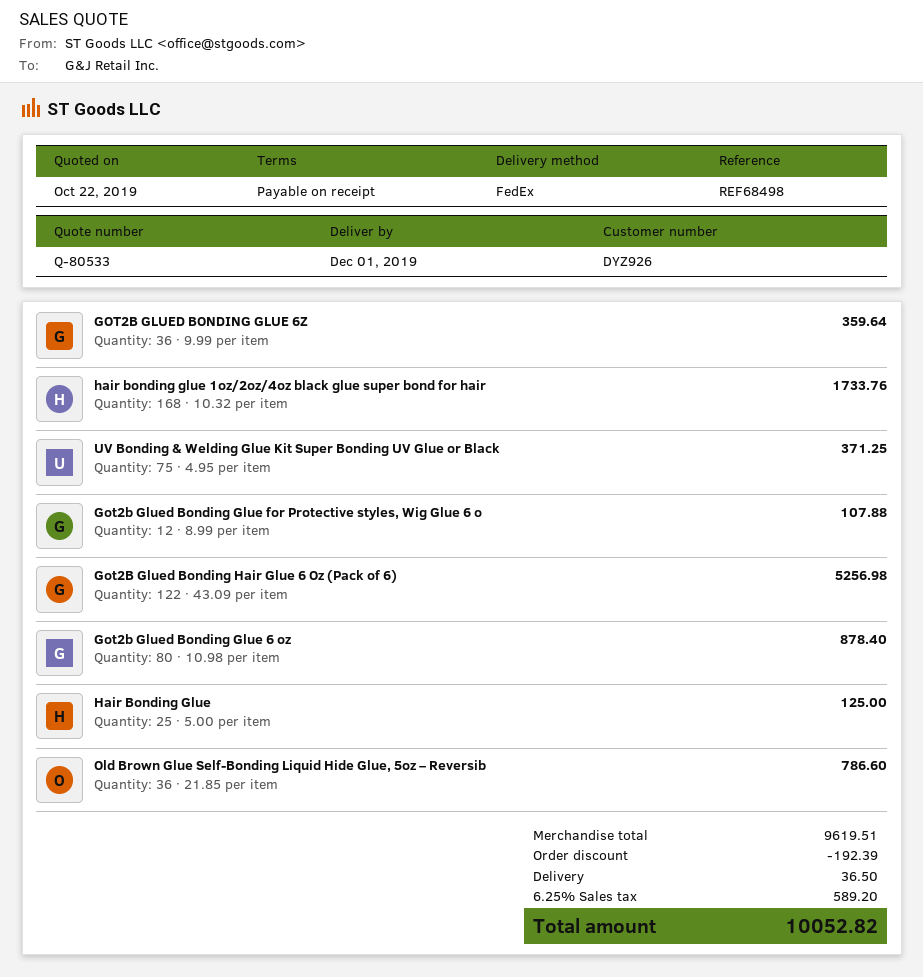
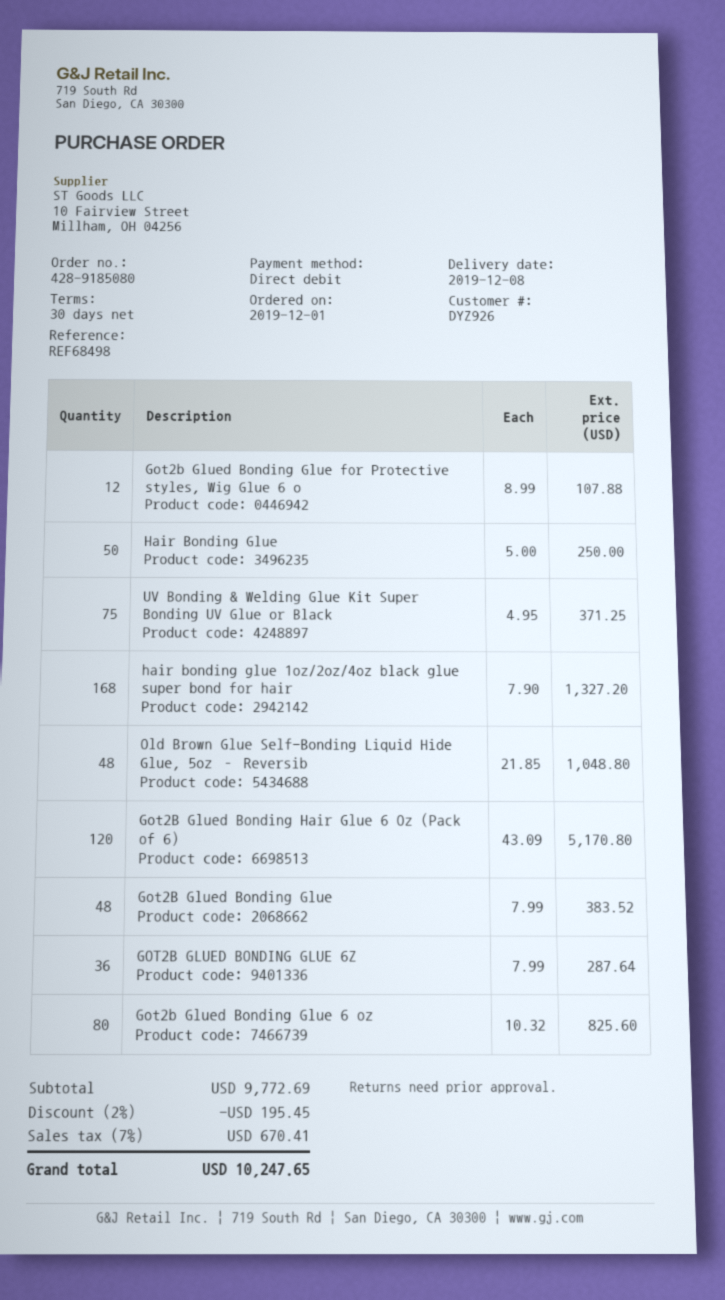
delivery date: 2019-12-01 -> 2019-12-08
payment terms: on receipt -> 30 days
GOT2B GLUED BONDING GLUE 6Z: 36 x 9.99 = 359.64 -> 36 x 7.99 = 287.64
hair bonding glue 1oz/2oz/4oz black glue super bond for hair: 168 x 10.32 = 1733.76 -> 168 x 7.90 = 1327.20
Got2B Glued Bonding Hair Glue 6 Oz (Pack of 6): 122 x 43.09 = 5256.98 -> 120 x 43.09 = 5170.80
Got2b Glued Bonding Glue 6 oz: 80 x 10.98 = 878.40 -> 80 x 10.32 = 825.60
Hair Bonding Glue: 25 x 5.00 = 125.00 -> 50 x 5.00 = 250.00
Old Brown Glue Self-Bonding Liquid Hide Glue, 5oz – Reversib: 36 x 21.85 = 786.60 -> 48 x 21.85 = 1048.80
Got2B Glued Bonding Glue: none -> 48 x 7.99 = 383.52
subtotal: 9619.51 -> 9772.69
discount: 192.39 -> 195.45
shipping: 36.50 -> none
tax: 6.25% = 589.20 -> 7% = 670.41
total: 10052.82 -> 10247.65

